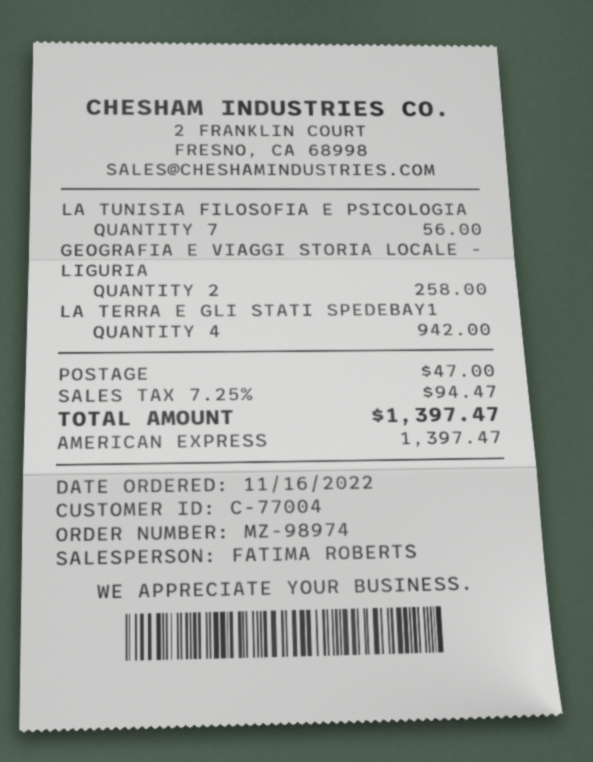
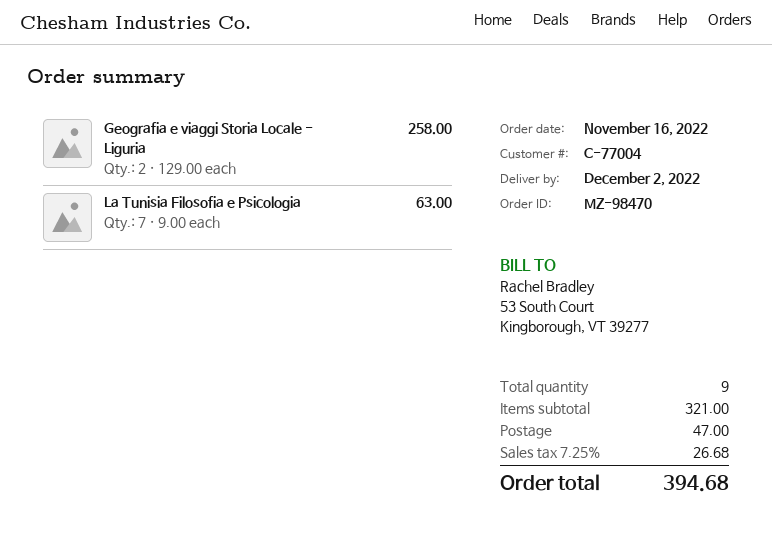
order number: MZ-98974 -> MZ-98470
LA TUNISIA FILOSOFIA E PSICOLOGIA: 7 for 56.00 -> 7 for 63.00
LA TERRA E GLI STATI SPEDEBAY1: 4 for 942.00 -> none
tax: 7.25% = 94.47 -> 7.25% = 26.68
total: 1397.47 -> 394.68

